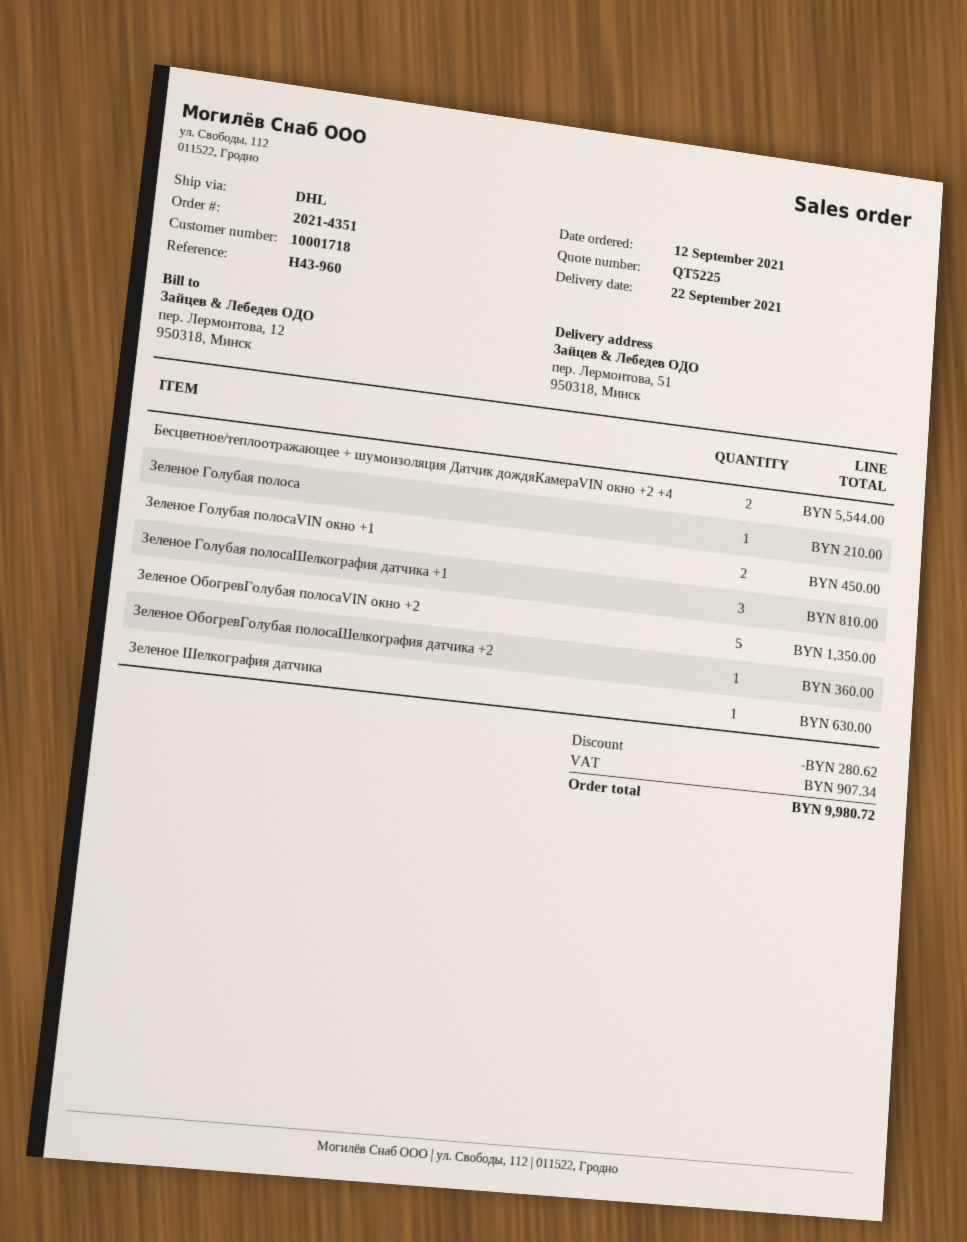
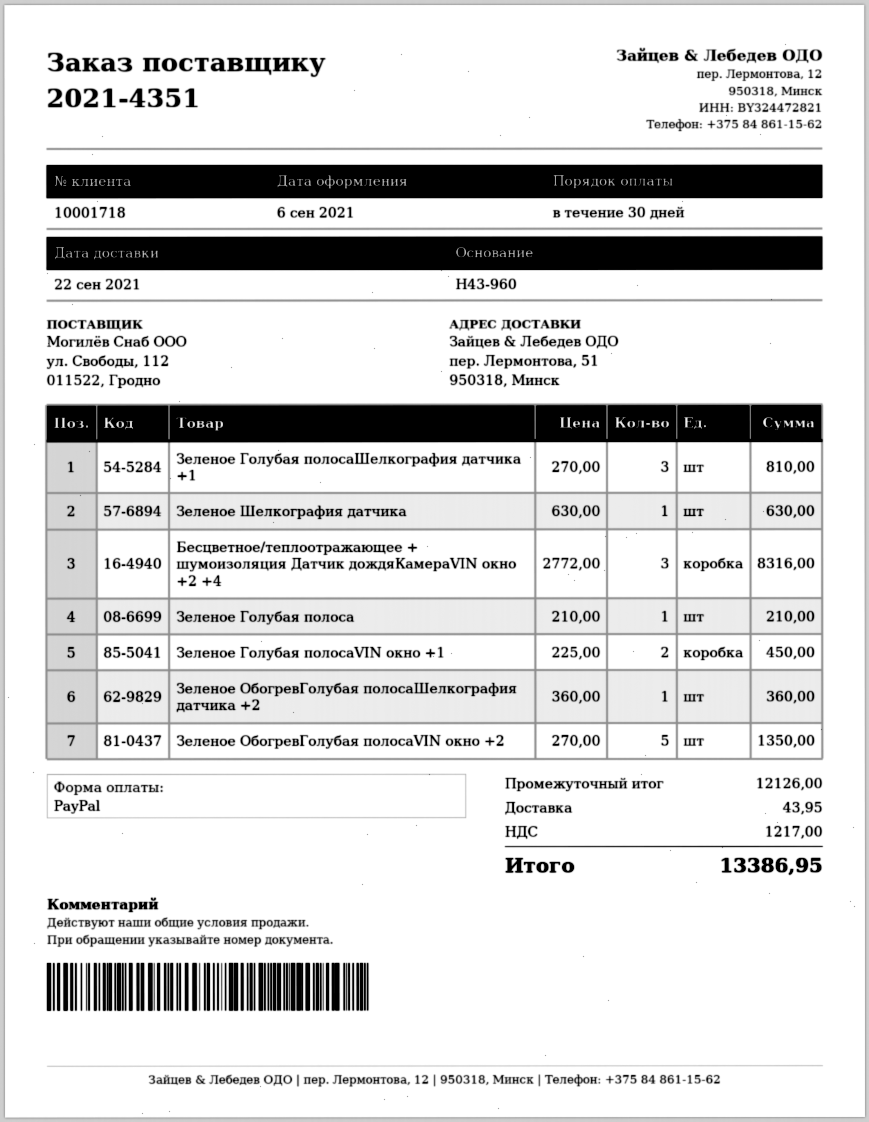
order date: 2021-09-12 -> 2021-09-06
Бесцветное/теплоотражающее + шумоизоляция Датчик дождяКамераVIN окно +2 +4: 2 for 5544.00 -> 3 for 8316.00
discount: 280.62 -> none
shipping: none -> 43.95
tax: 907.34 -> 1217.00
total: 9980.72 -> 13386.95

